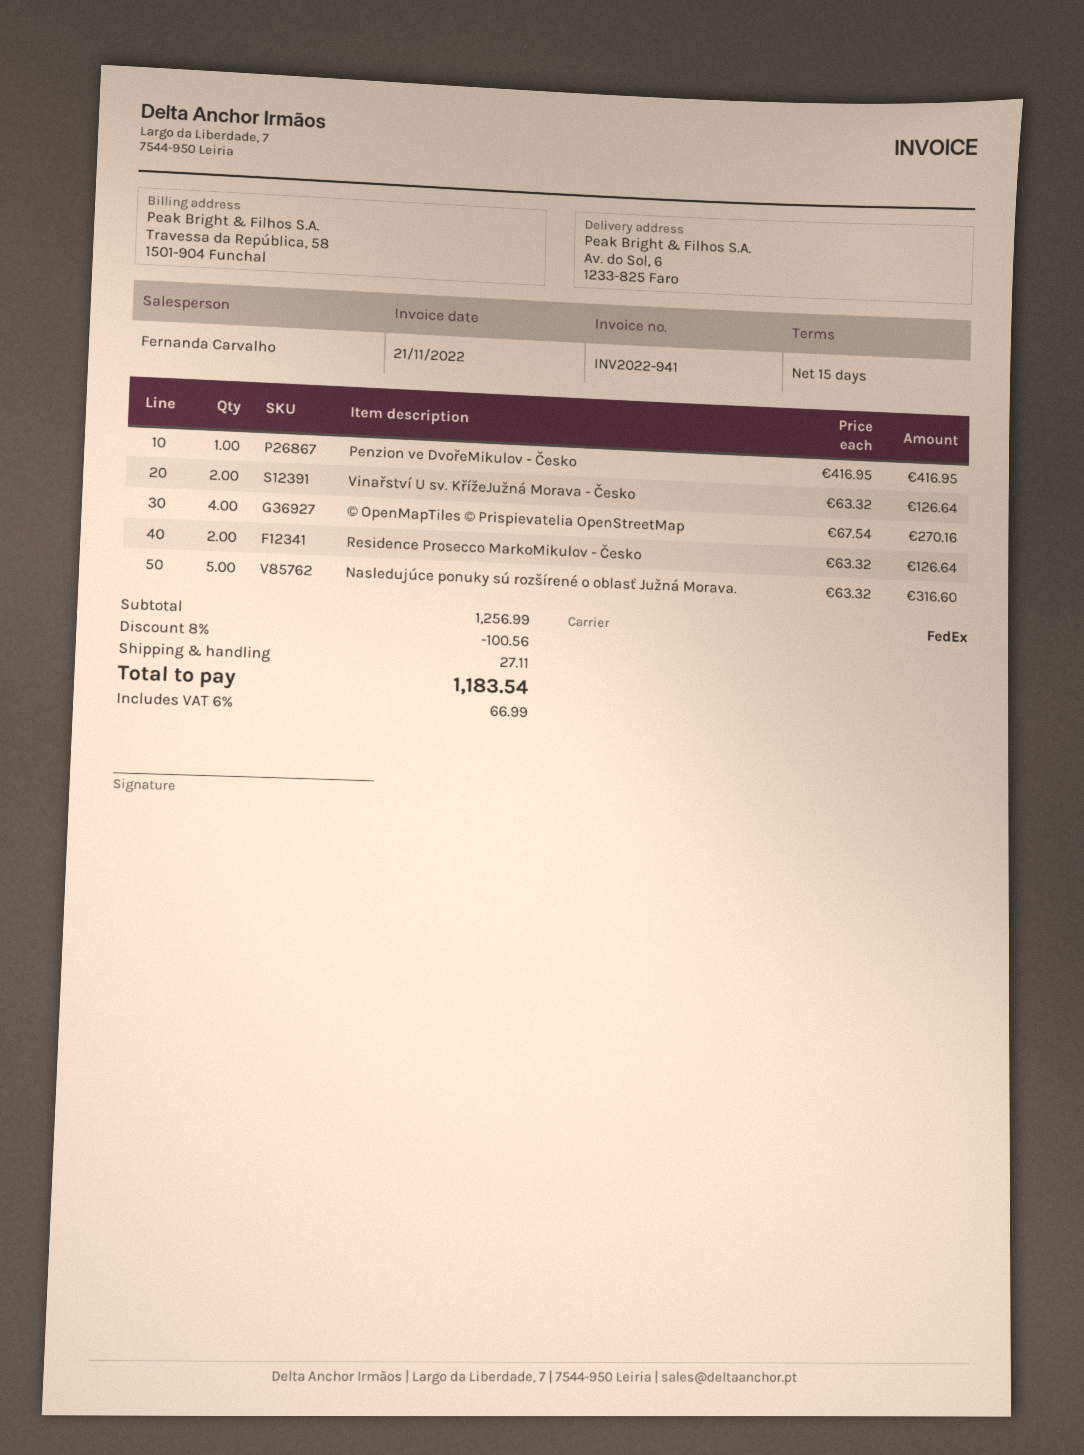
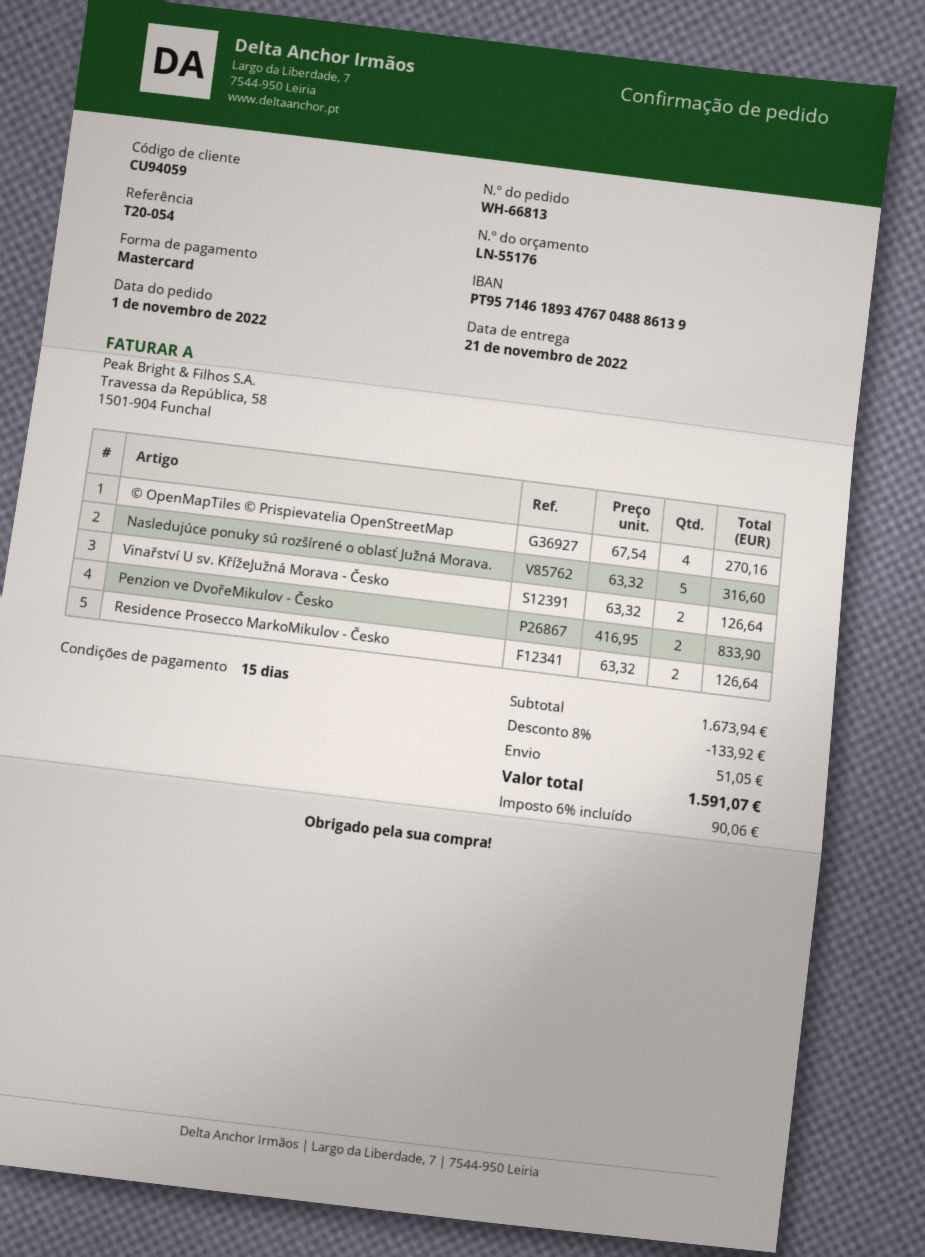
Penzion ve DvořeMikulov - Česko: 1 x 416.95 = 416.95 -> 2 x 416.95 = 833.90
subtotal: 1256.99 -> 1673.94
discount: 8% = 100.56 -> 8% = 133.92
shipping: 27.11 -> 51.05
tax: 6% = 66.99 -> 6% = 90.06
total: 1183.54 -> 1591.07

